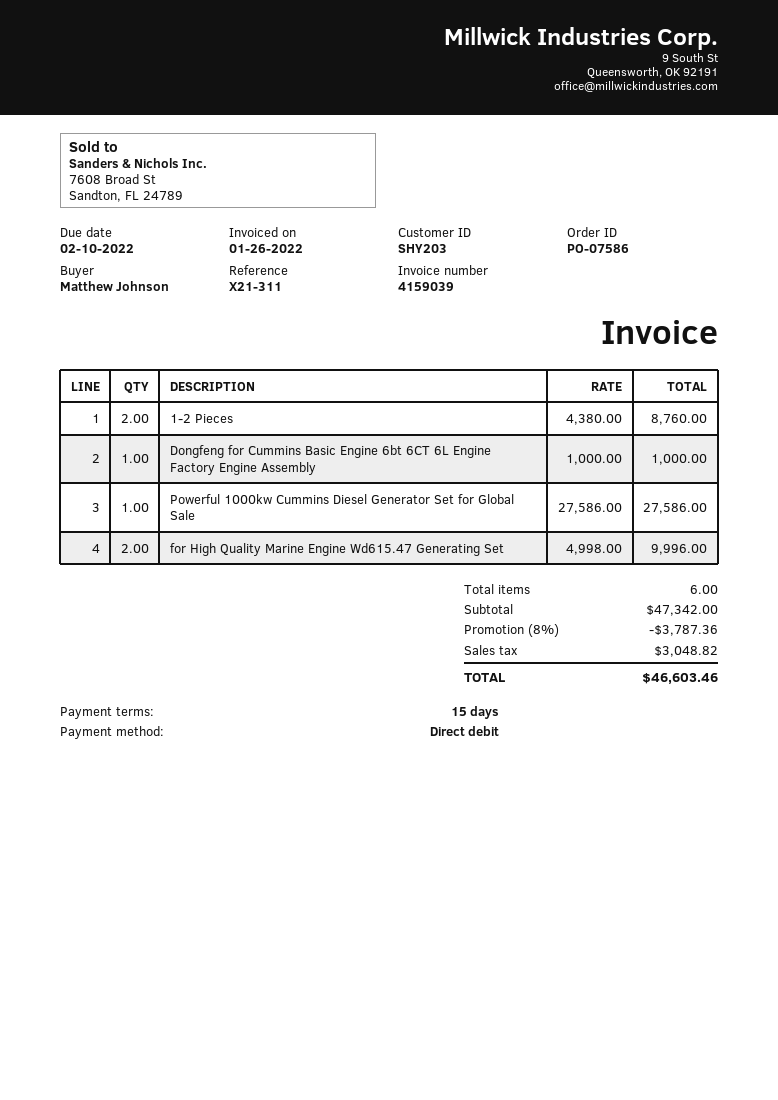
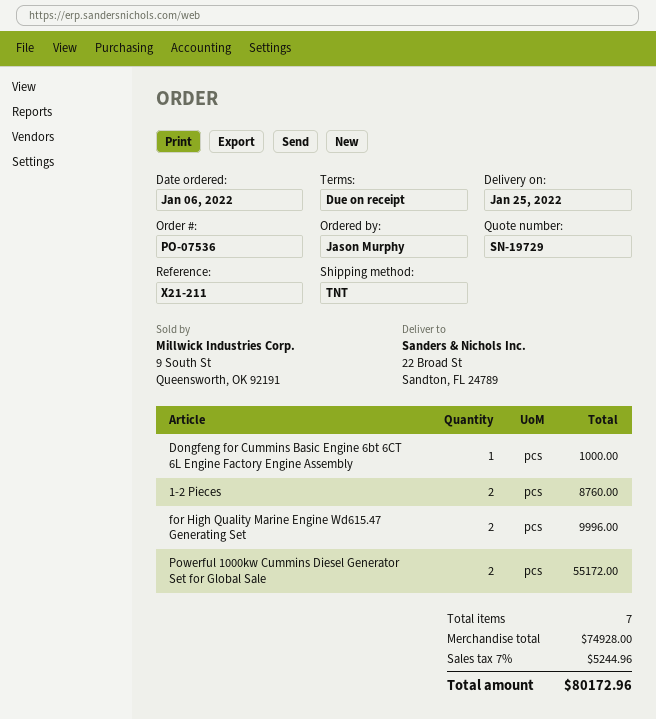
order number: PO-07586 -> PO-07536
payment terms: 15 days -> on receipt
reference: X21-311 -> X21-211
ordered by: Matthew Johnson -> Jason Murphy
Powerful 1000kw Cummins Diesel Generator Set for Global Sale: 1 for 27586.00 -> 2 for 55172.00
total quantity: 6 -> 7
subtotal: 47342.00 -> 74928.00
discount: 8% = 3787.36 -> none
tax: 3048.82 -> 5244.96
total: 46603.46 -> 80172.96

